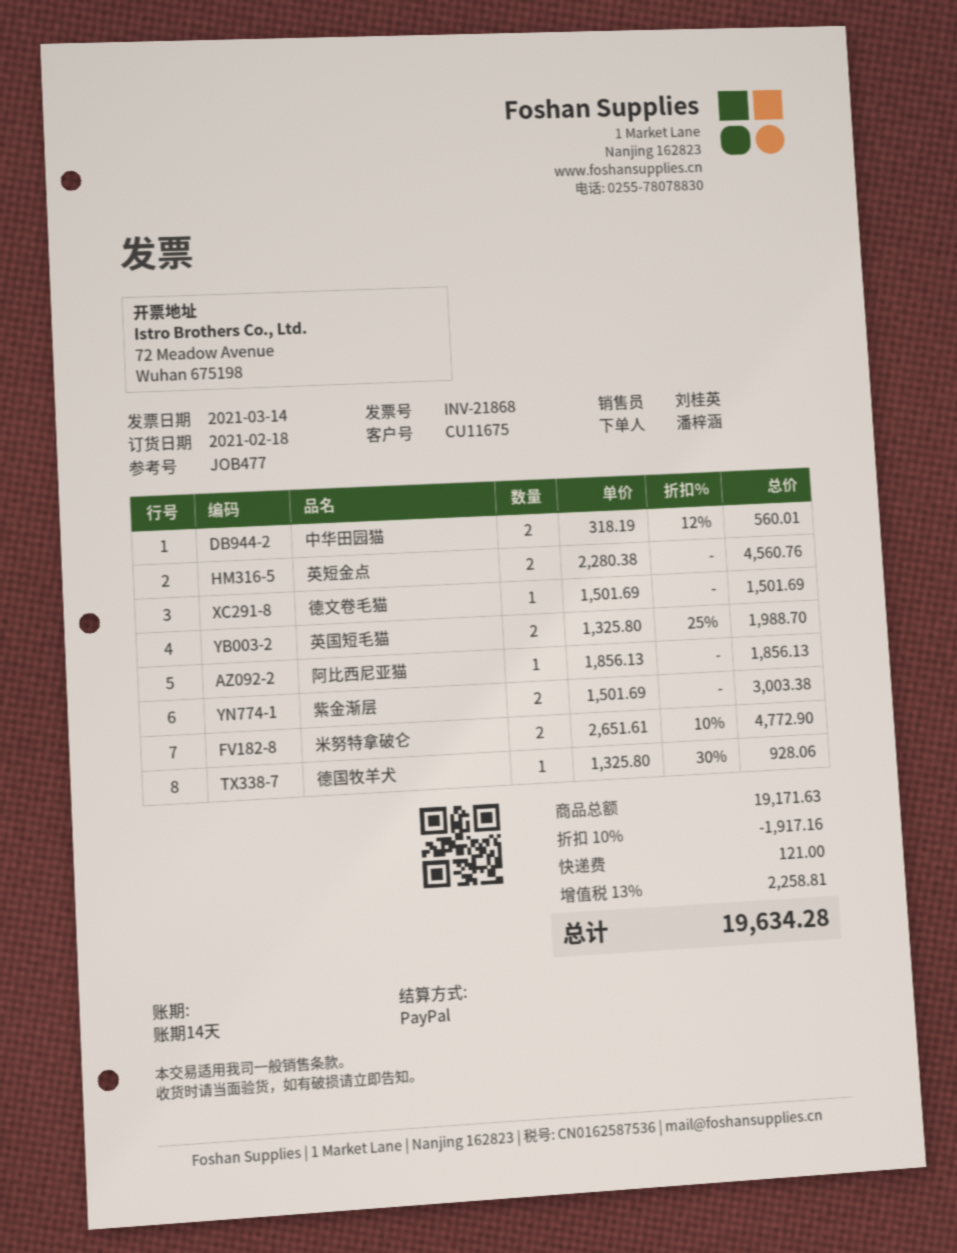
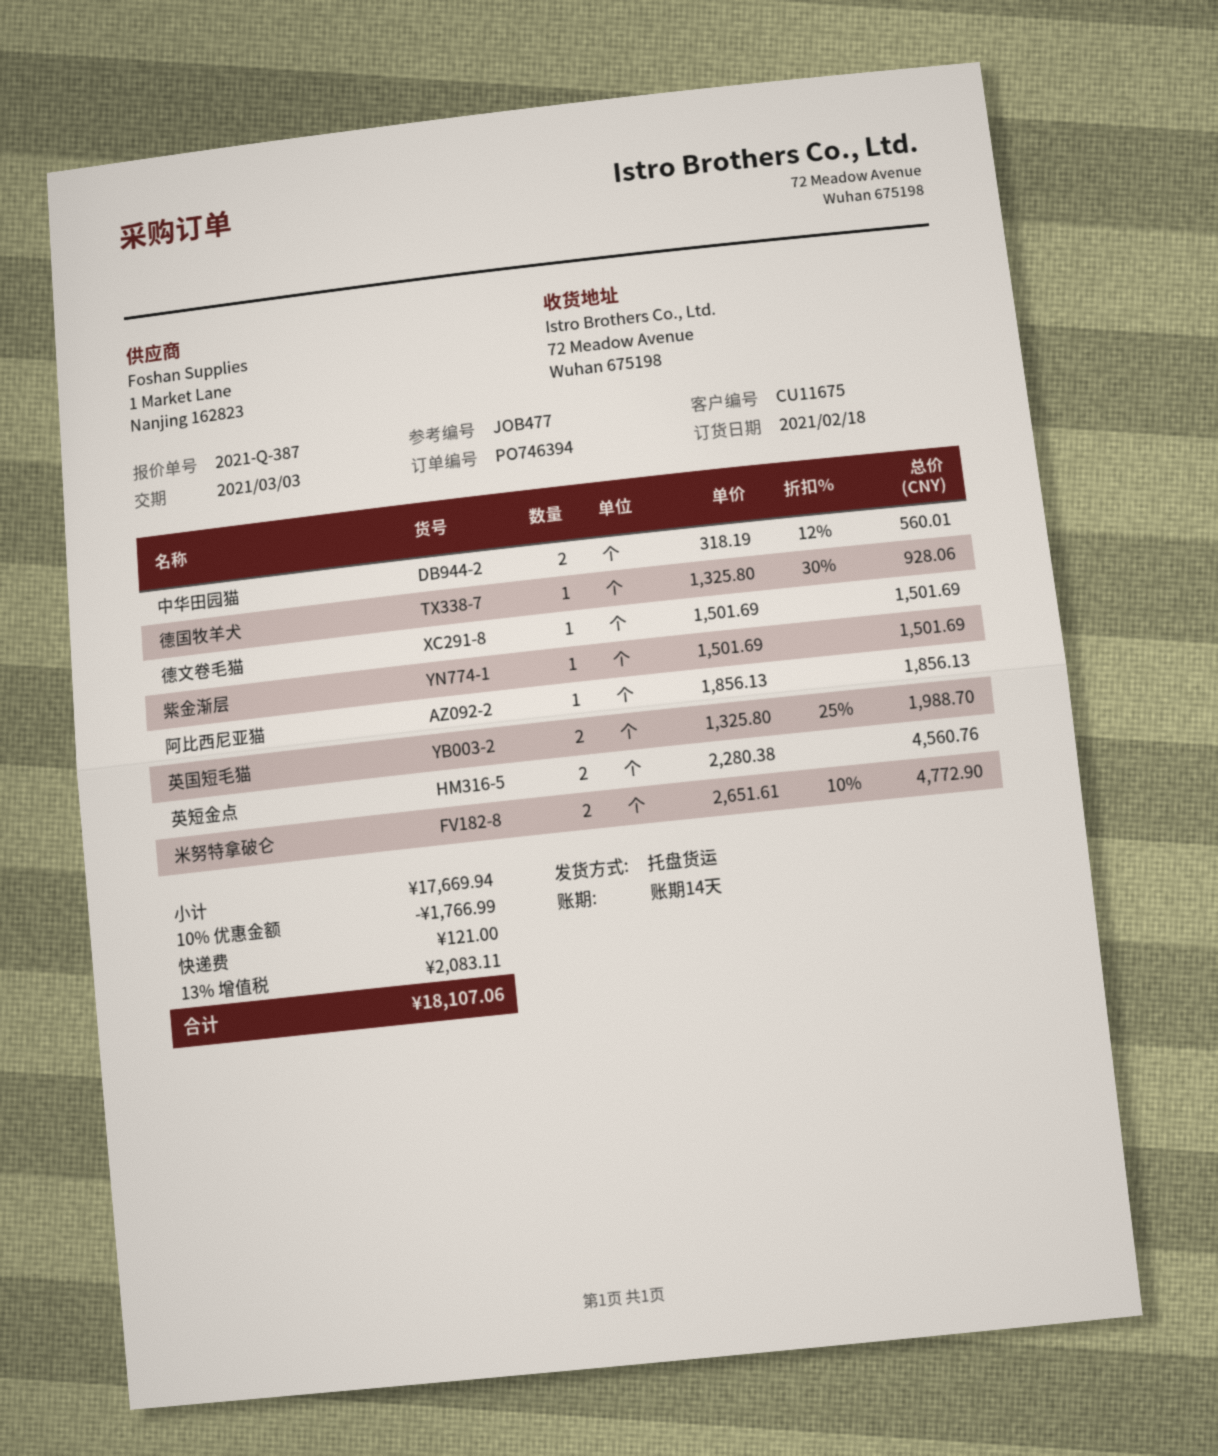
紫金渐层: 2 x 1501.69 = 3003.38 -> 1 x 1501.69 = 1501.69
subtotal: 19171.63 -> 17669.94
discount: 10% = 1917.16 -> 10% = 1766.99
tax: 13% = 2258.81 -> 13% = 2083.11
total: 19634.28 -> 18107.06

